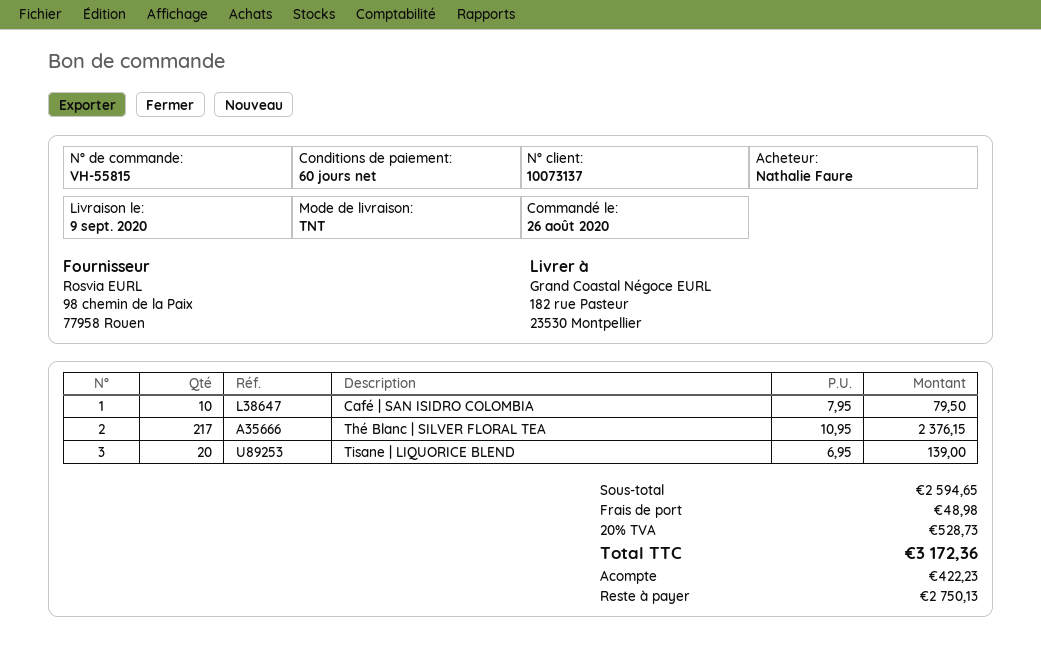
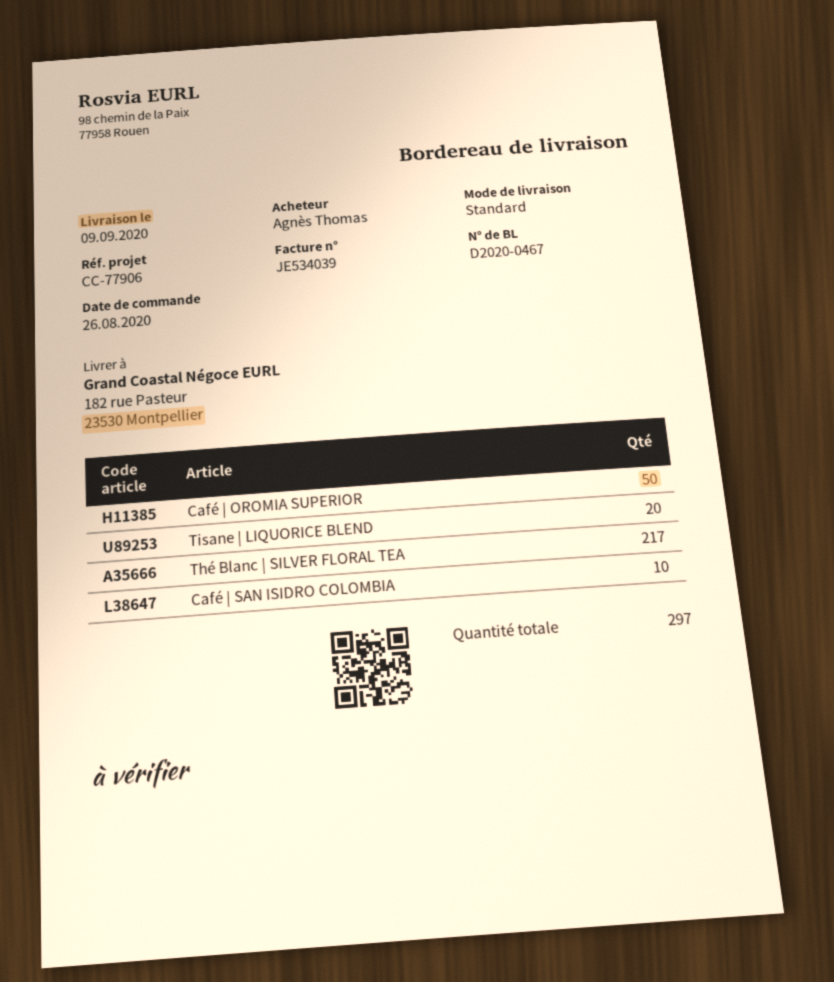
ordered by: Nathalie Faure -> Agnès Thomas
shipping method: TNT -> standard
Café | OROMIA SUPERIOR: none -> 50

